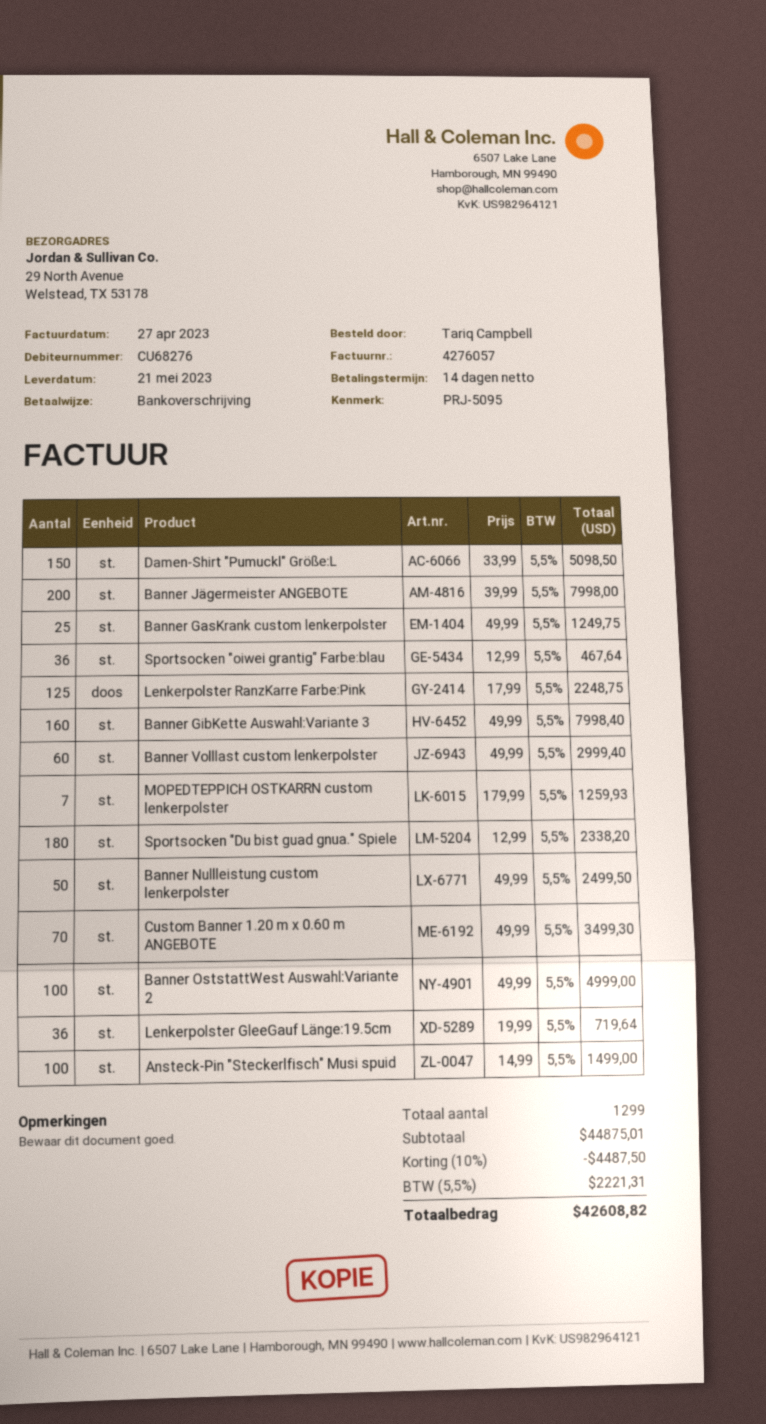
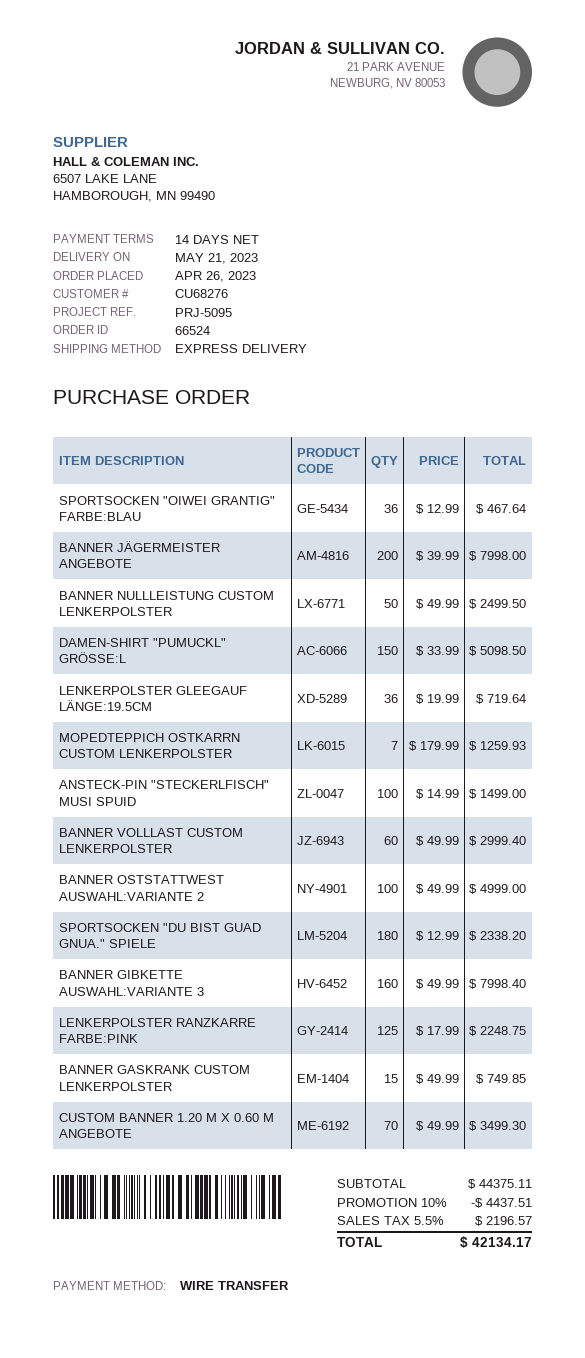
Banner GasKrank custom lenkerpolster: 25 x 49.99 = 1249.75 -> 15 x 49.99 = 749.85
subtotal: 44875.01 -> 44375.11
discount: 10% = 4487.50 -> 10% = 4437.51
tax: 5.5% = 2221.31 -> 5.5% = 2196.57
total: 42608.82 -> 42134.17

